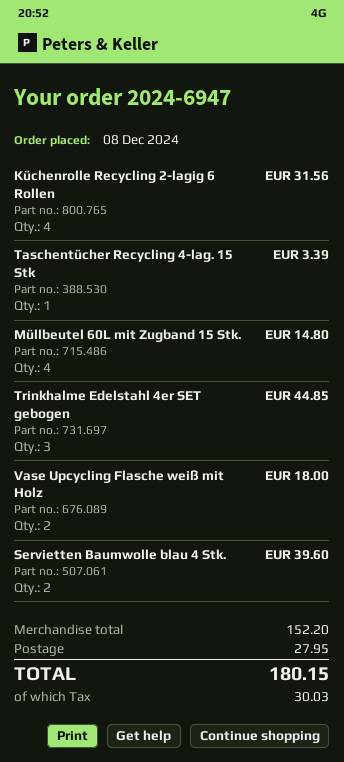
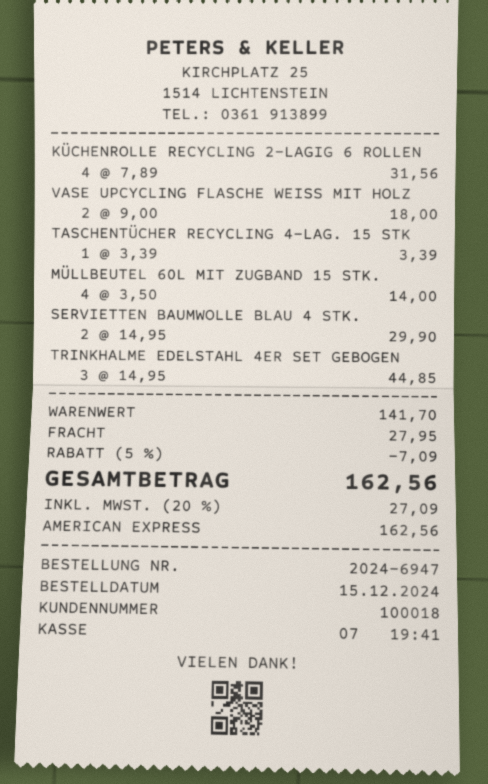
order date: 2024-12-08 -> 2024-12-15
Müllbeutel 60L mit Zugband 15 Stk.: 4 for 14.80 -> 4 for 14.00
Servietten Baumwolle blau 4 Stk.: 2 for 39.60 -> 2 for 29.90
subtotal: 152.20 -> 141.70
discount: none -> 5% = 7.09
tax: 30.03 -> 27.09
total: 180.15 -> 162.56

